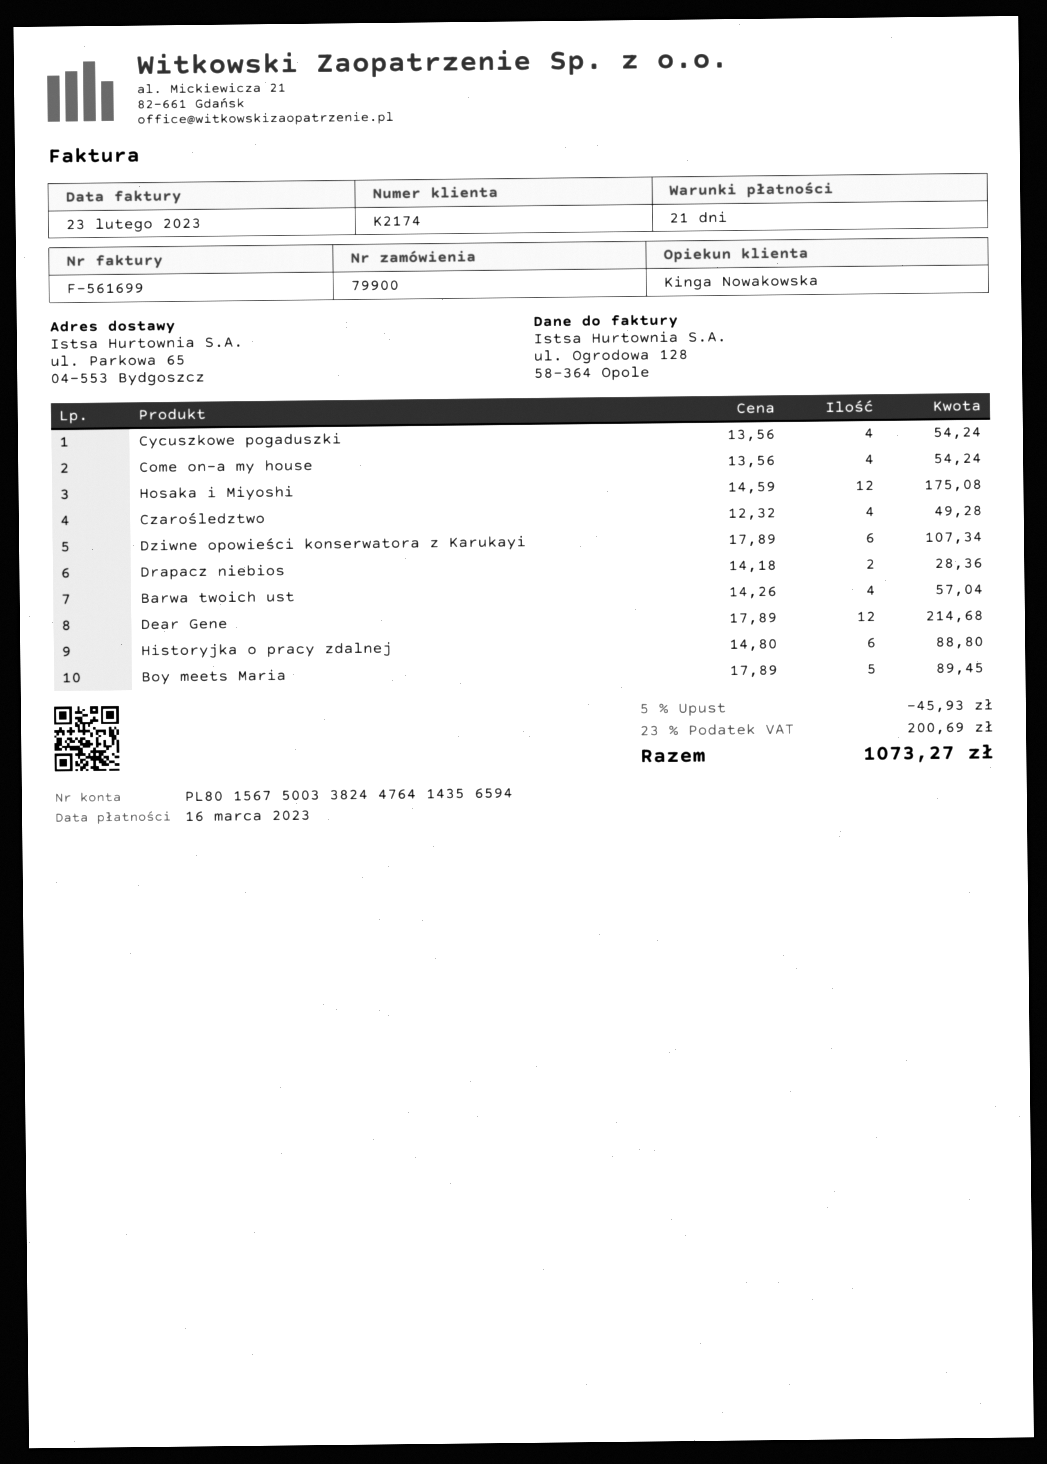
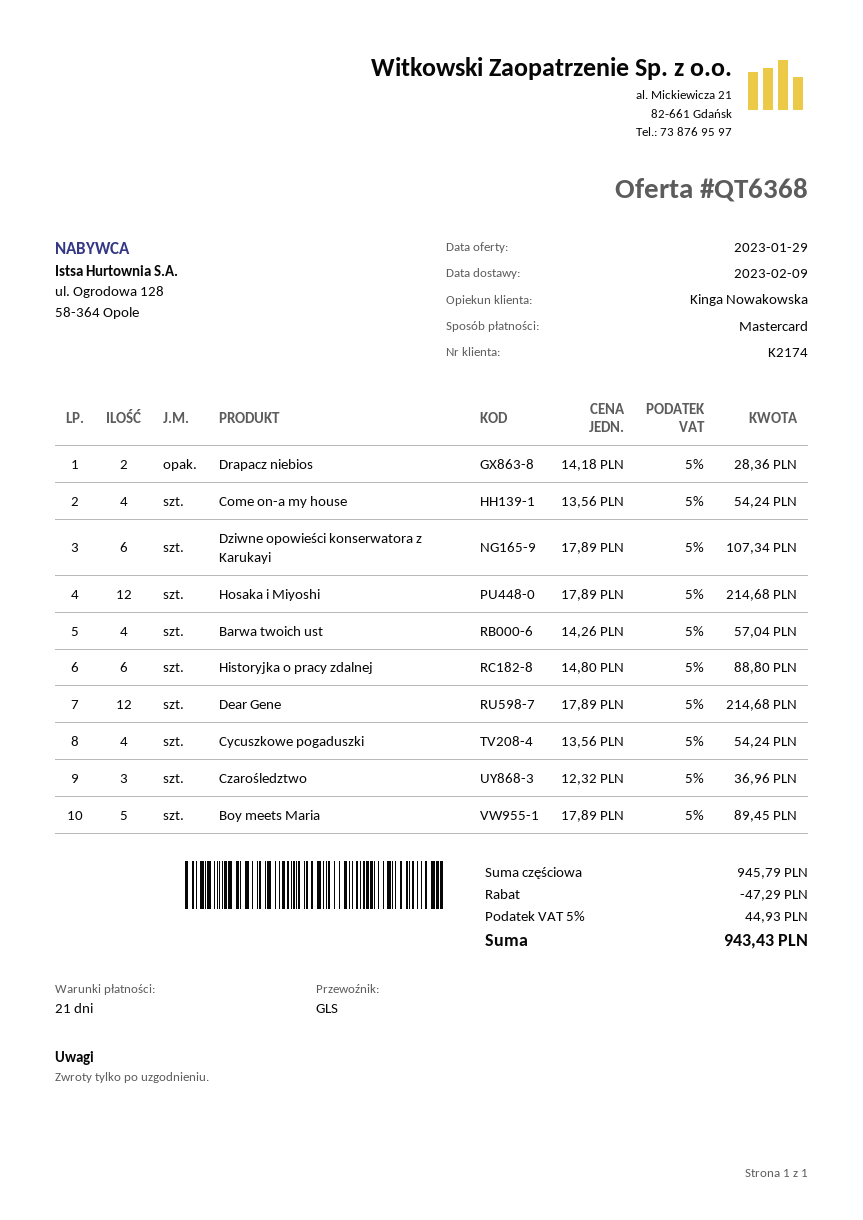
Hosaka i Miyoshi: 12 x 14.59 = 175.08 -> 12 x 17.89 = 214.68
Czarośledztwo: 4 x 12.32 = 49.28 -> 3 x 12.32 = 36.96
discount: 45.93 -> 47.29
tax: 23% = 200.69 -> 5% = 44.93
total: 1073.27 -> 943.43

